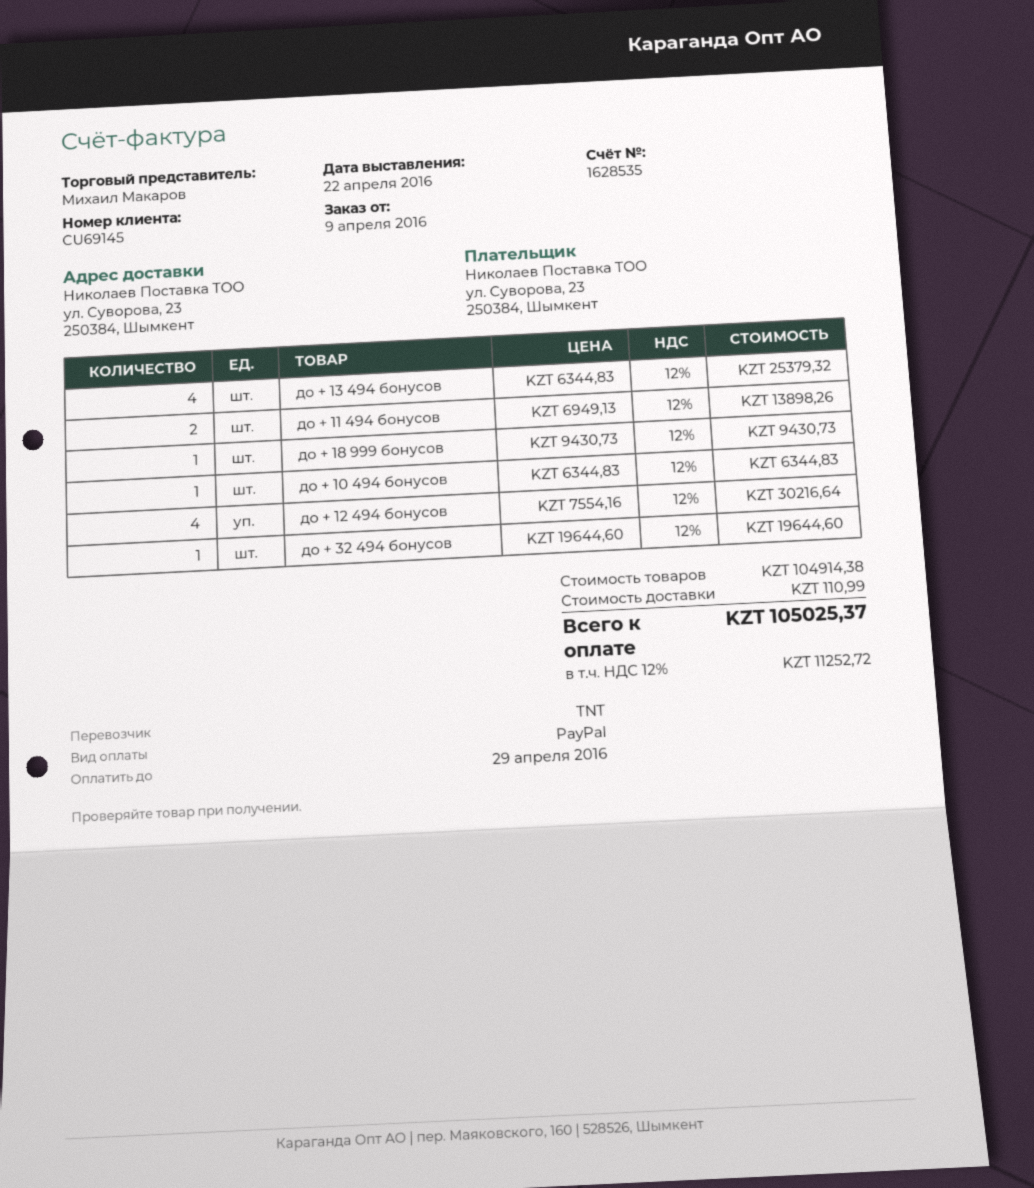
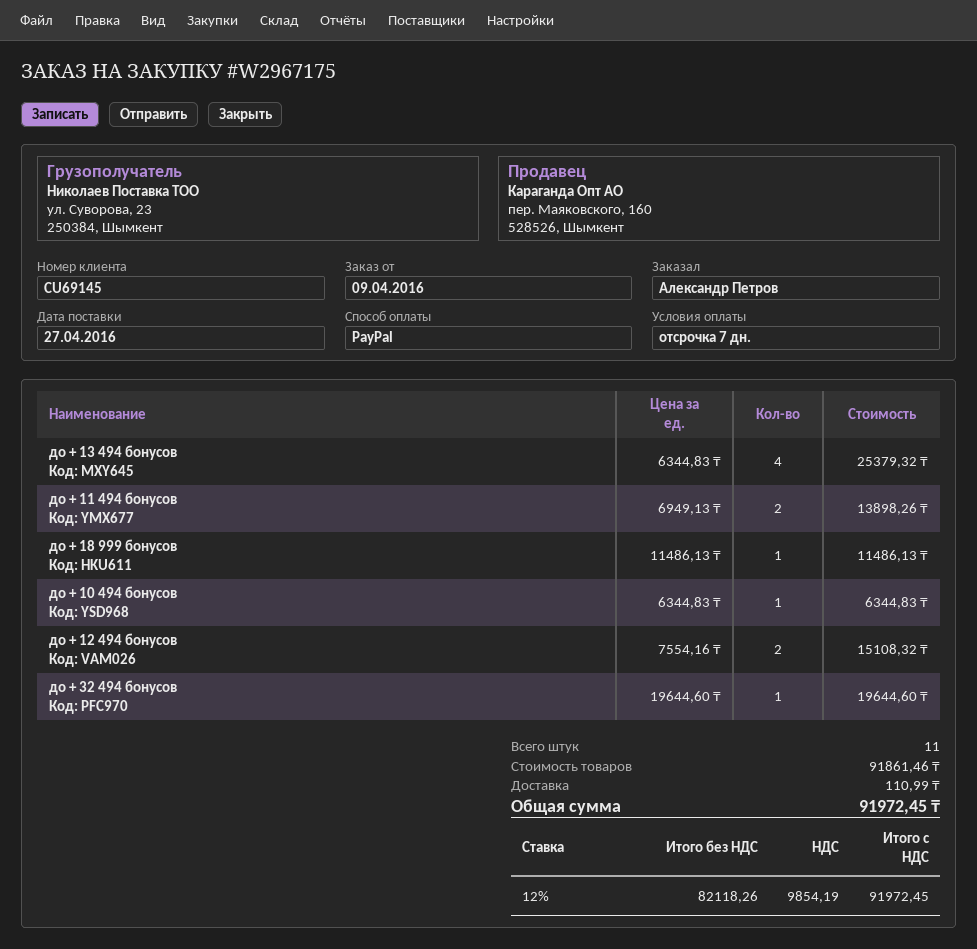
до + 18 999 бонусов: 1 x 9430.73 = 9430.73 -> 1 x 11486.13 = 11486.13
до + 12 494 бонусов: 4 x 7554.16 = 30216.64 -> 2 x 7554.16 = 15108.32
subtotal: 104914.38 -> 91861.46
tax: 12% = 11252.72 -> 12% = 9854.19
total: 105025.37 -> 91972.45

